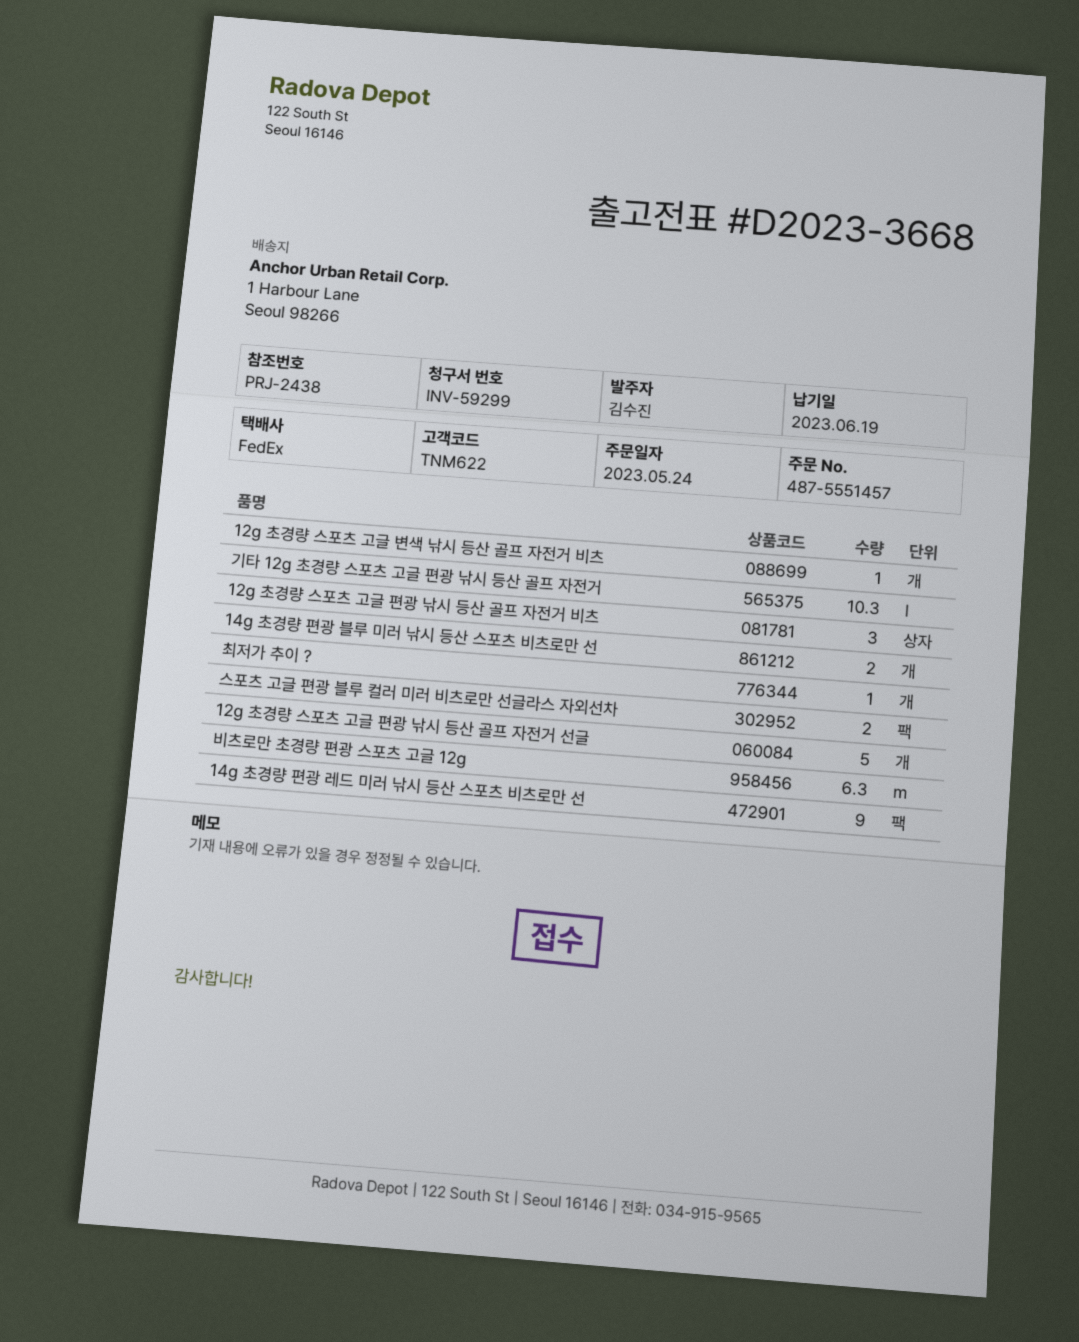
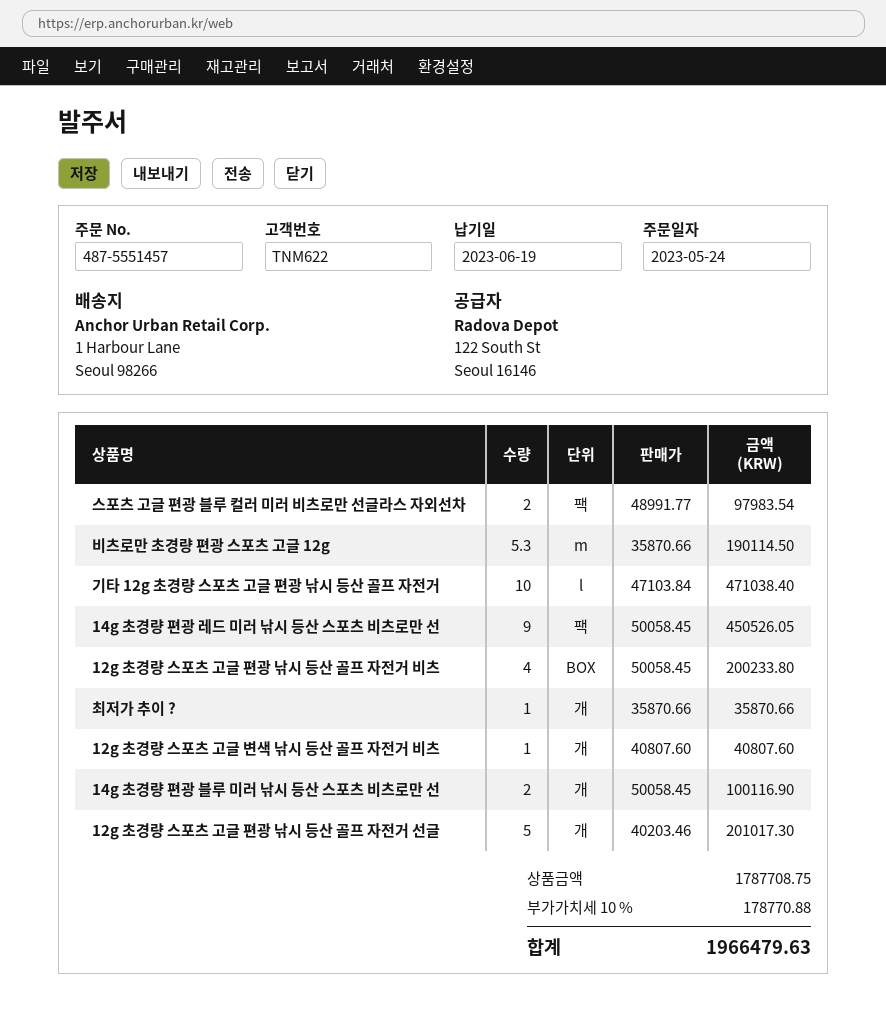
기타 12g 초경량 스포츠 고글 편광 낚시 등산 골프 자전거: 10.3 -> 10
12g 초경량 스포츠 고글 편광 낚시 등산 골프 자전거 비츠: 3 -> 4
비츠로만 초경량 편광 스포츠 고글 12g: 6.3 -> 5.3

